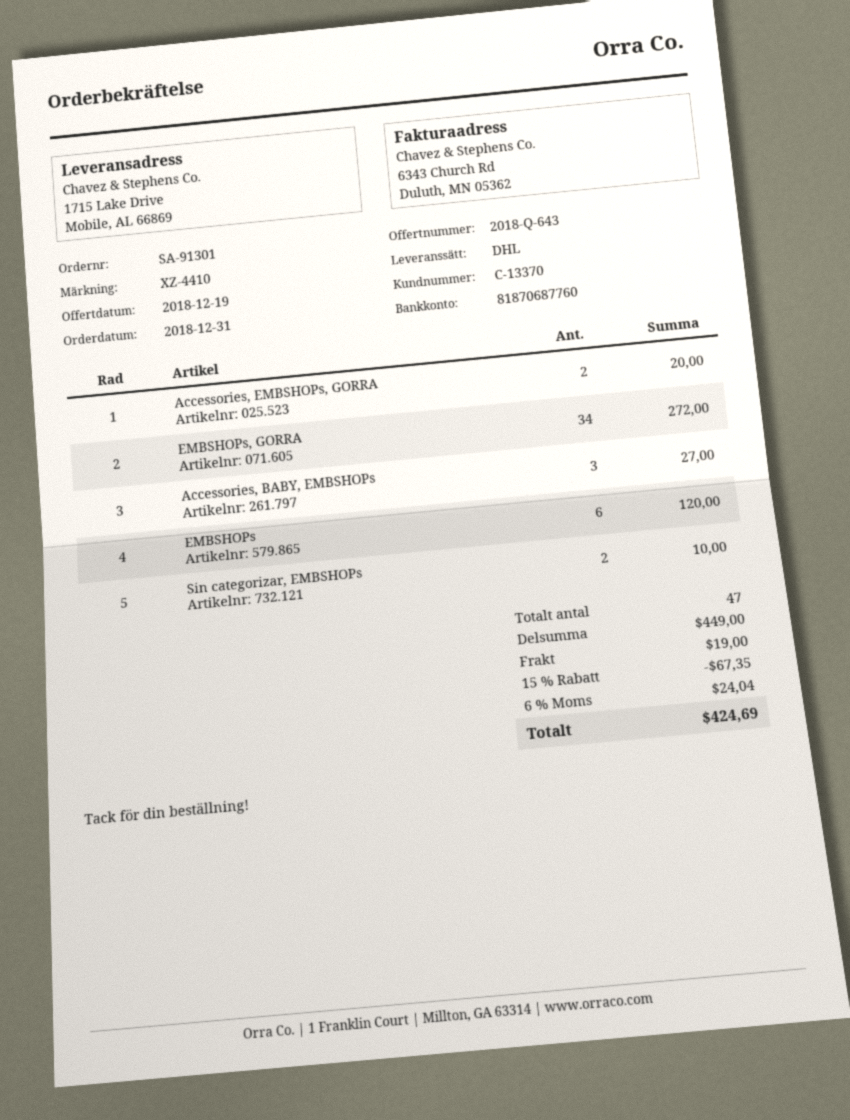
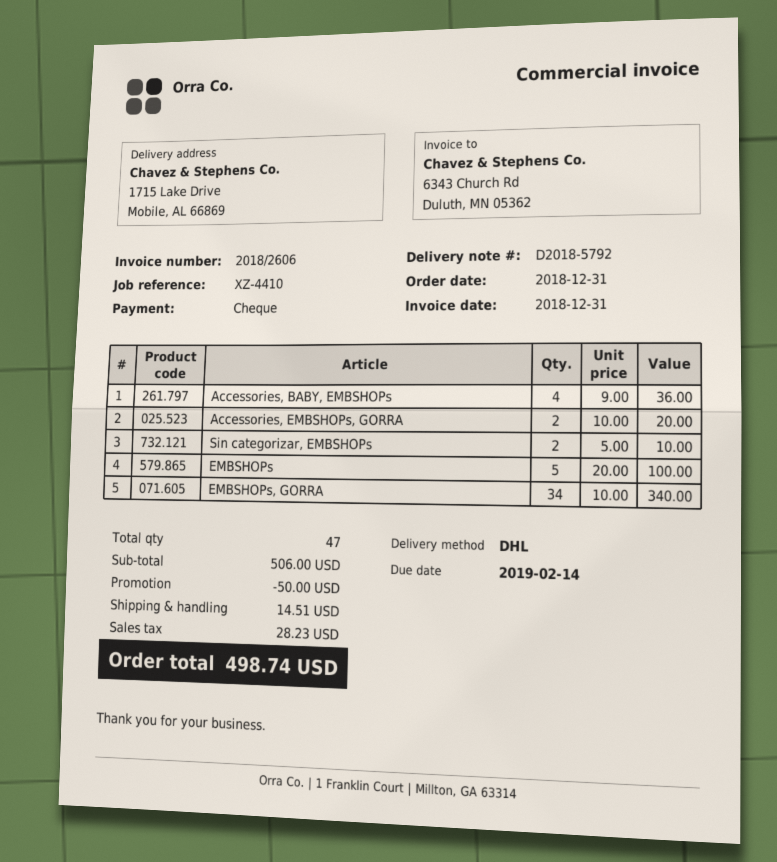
EMBSHOPs, GORRA: 34 for 272.00 -> 34 for 340.00
Accessories, BABY, EMBSHOPs: 3 for 27.00 -> 4 for 36.00
EMBSHOPs: 6 for 120.00 -> 5 for 100.00
subtotal: 449.00 -> 506.00
discount: 67.35 -> 50.00
shipping: 19.00 -> 14.51
tax: 24.04 -> 28.23
total: 424.69 -> 498.74

